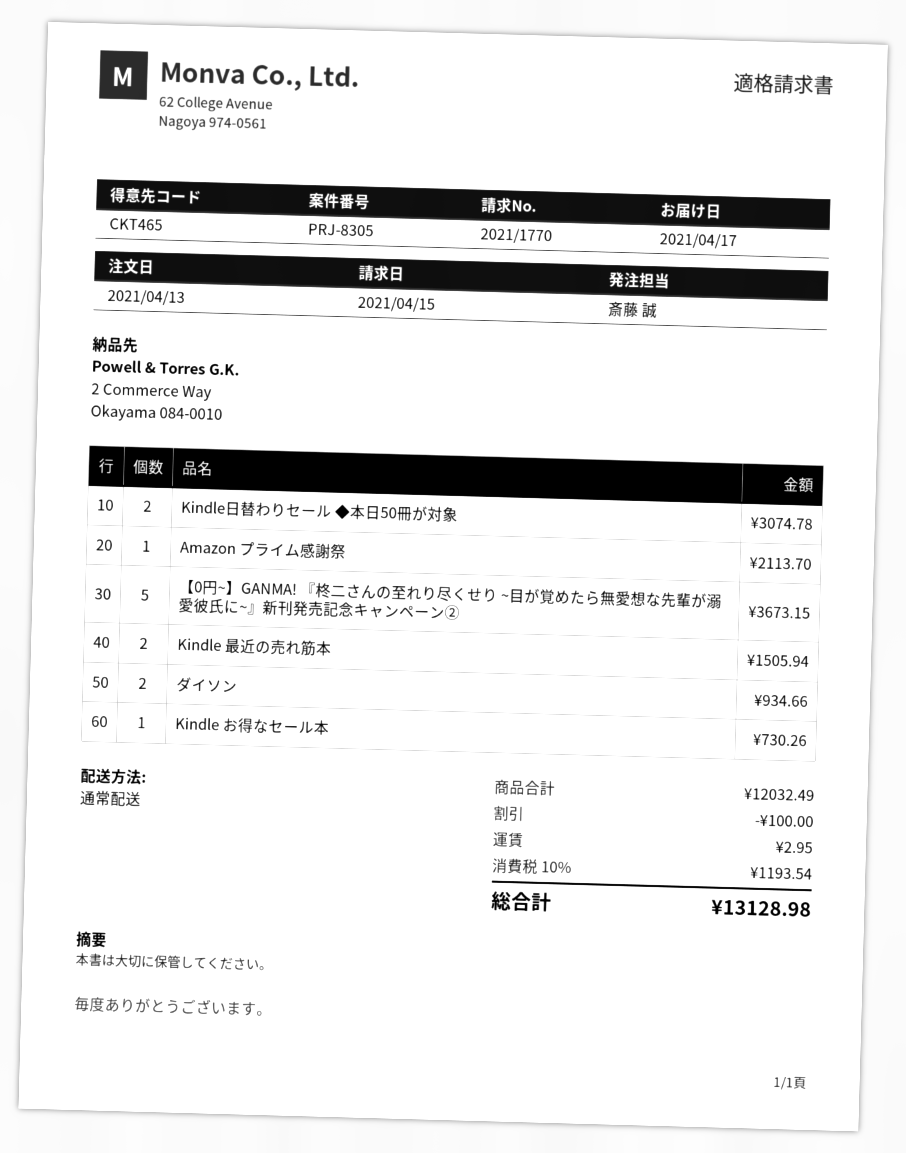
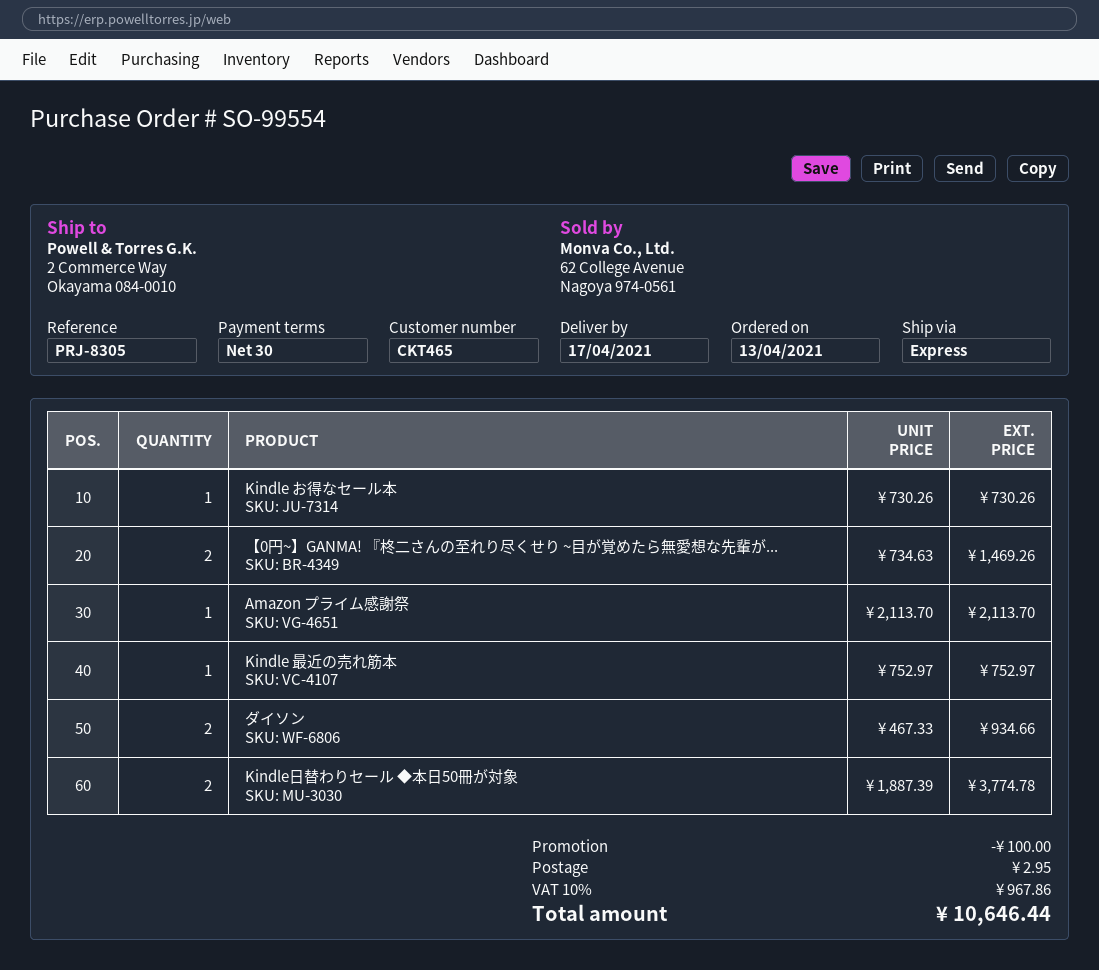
shipping method: standard -> express
Kindle日替わりセール ◆本日50冊が対象: 2 for 3074.78 -> 2 for 3774.78
【0円~】GANMA! 『柊二さんの至れり尽くせり ~目が覚めたら無愛想な先輩が溺愛彼氏に~』新刊発売記念キャンペーン②: 5 for 3673.15 -> 2 for 1469.26
Kindle 最近の売れ筋本: 2 for 1505.94 -> 1 for 752.97
tax: 10% = 1193.54 -> 10% = 967.86
total: 13128.98 -> 10646.44

